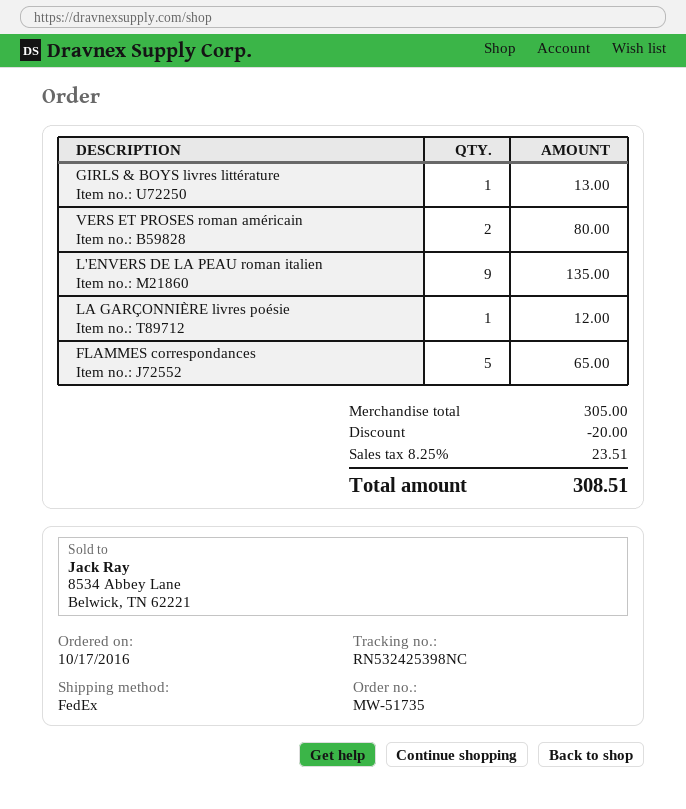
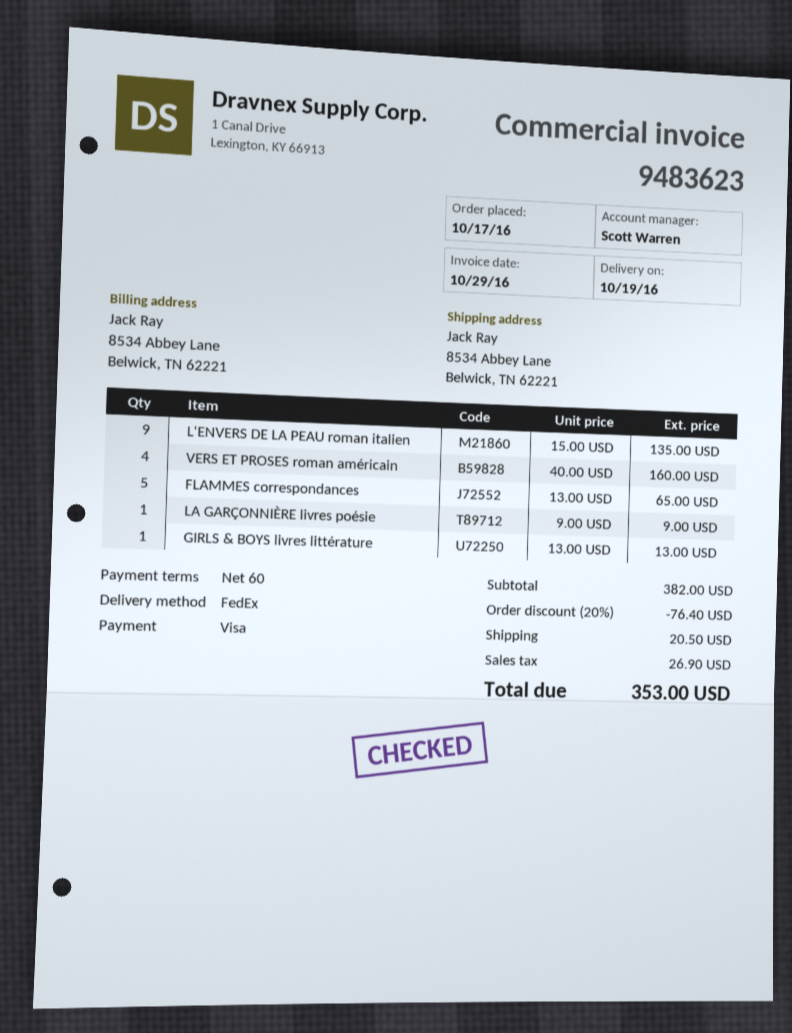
VERS ET PROSES roman américain: 2 for 80.00 -> 4 for 160.00
LA GARÇONNIÈRE livres poésie: 1 for 12.00 -> 1 for 9.00
subtotal: 305.00 -> 382.00
discount: 20.00 -> 76.40
shipping: none -> 20.50
tax: 23.51 -> 26.90
total: 308.51 -> 353.00

